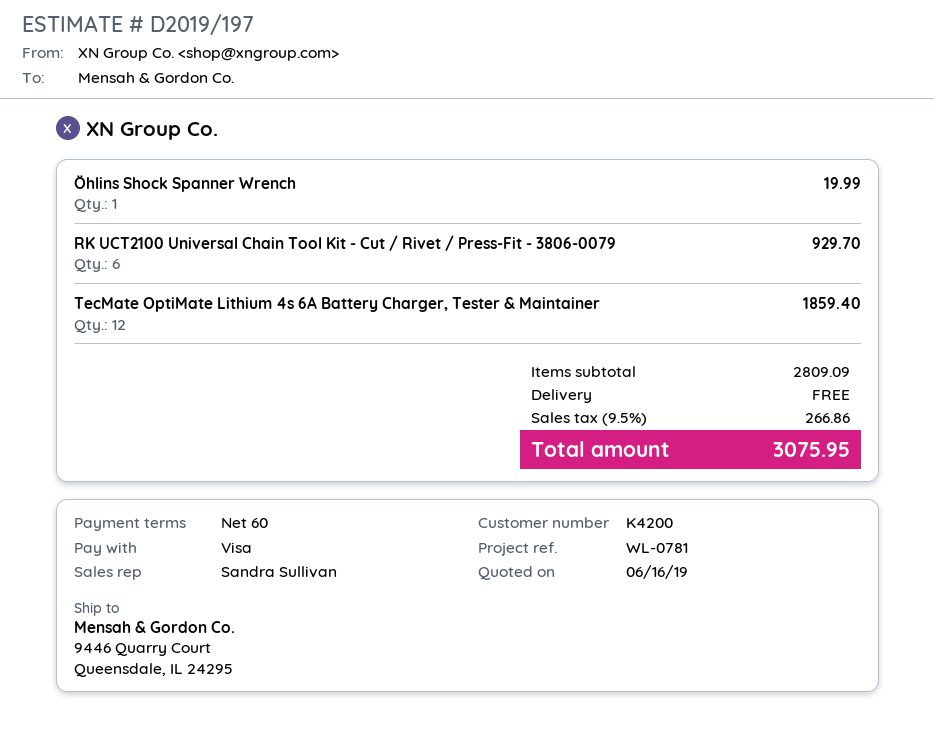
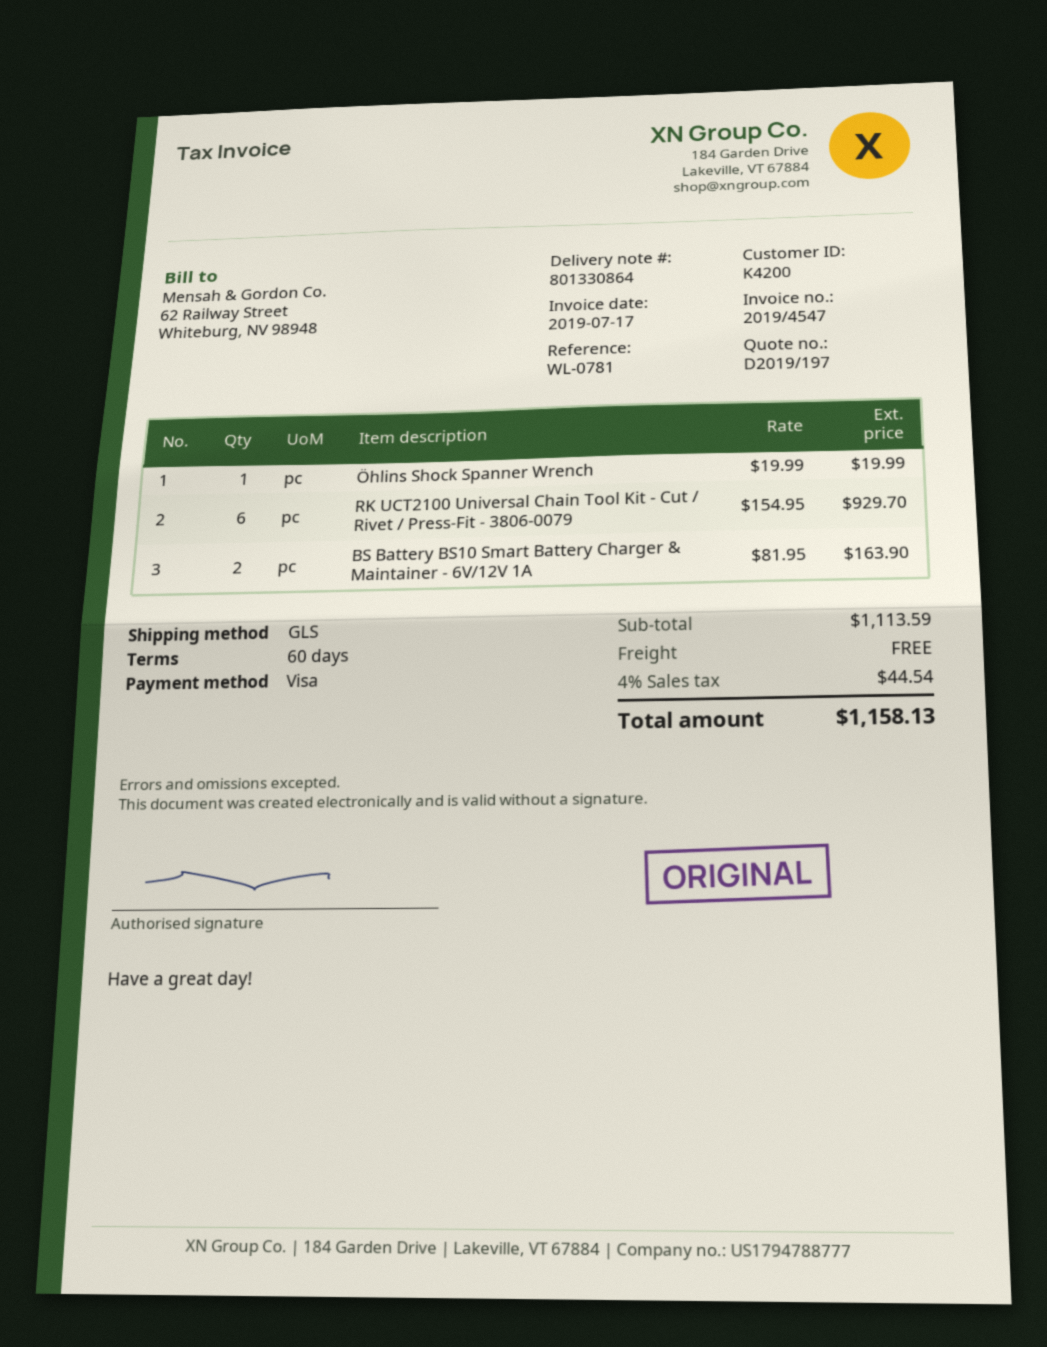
TecMate OptiMate Lithium 4s 6A Battery Charger, Tester & Maintainer: 12 for 1859.40 -> none
BS Battery BS10 Smart Battery Charger & Maintainer - 6V/12V 1A: none -> 2 for 163.90
subtotal: 2809.09 -> 1113.59
tax: 9.5% = 266.86 -> 4% = 44.54
total: 3075.95 -> 1158.13

